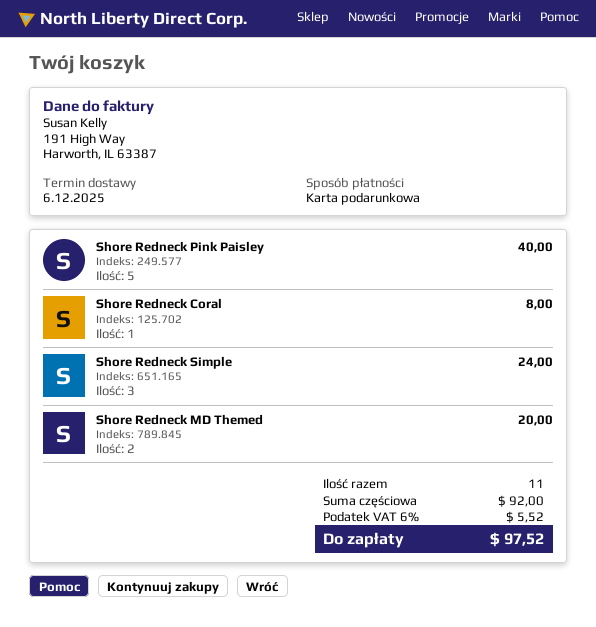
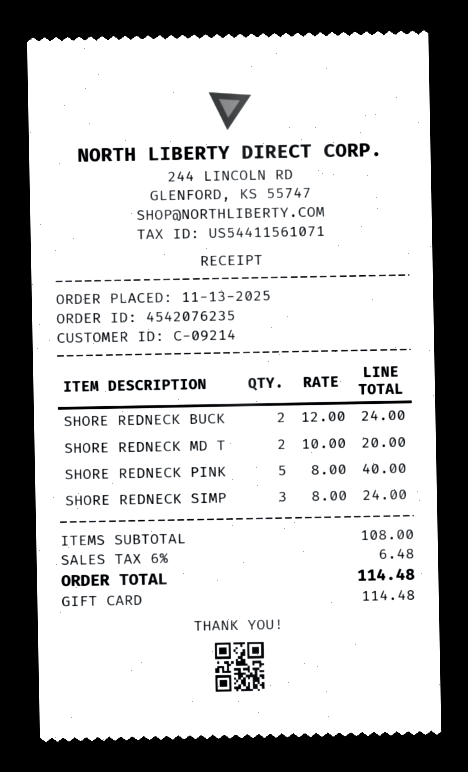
Shore Redneck Coral: 1 for 8.00 -> none
SHORE REDNECK BUCK: none -> 2 for 24.00
subtotal: 92.00 -> 108.00
tax: 6% = 5.52 -> 6% = 6.48
total: 97.52 -> 114.48

